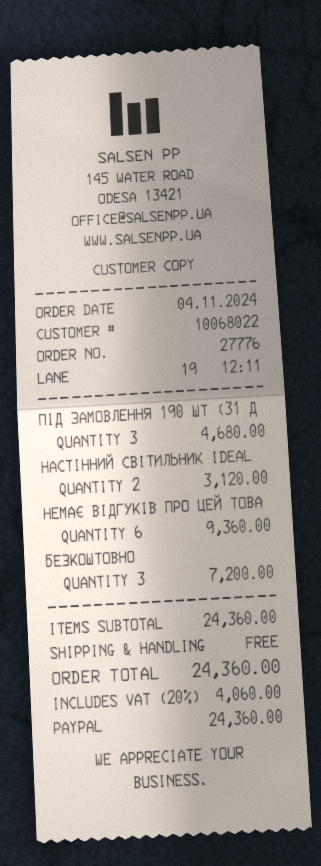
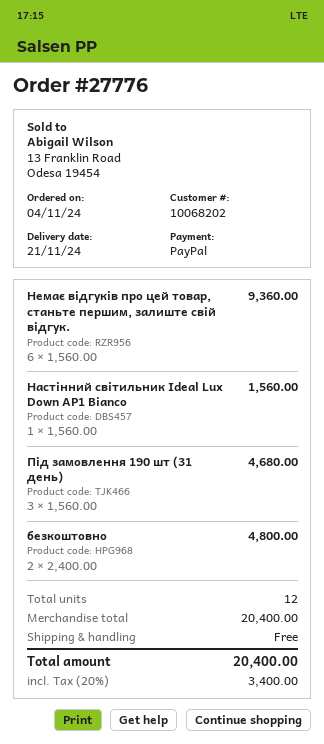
customer number: 10068022 -> 10068202
НАСТІННИЙ СВІТИЛЬНИК IDEAL: 2 for 3120.00 -> 1 for 1560.00
БЕЗКОШТОВНО: 3 for 7200.00 -> 2 for 4800.00
subtotal: 24360.00 -> 20400.00
tax: 20% = 4060.00 -> 20% = 3400.00
total: 24360.00 -> 20400.00

